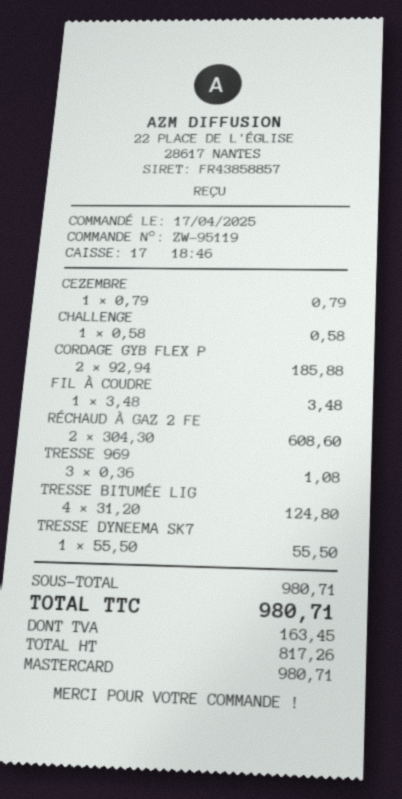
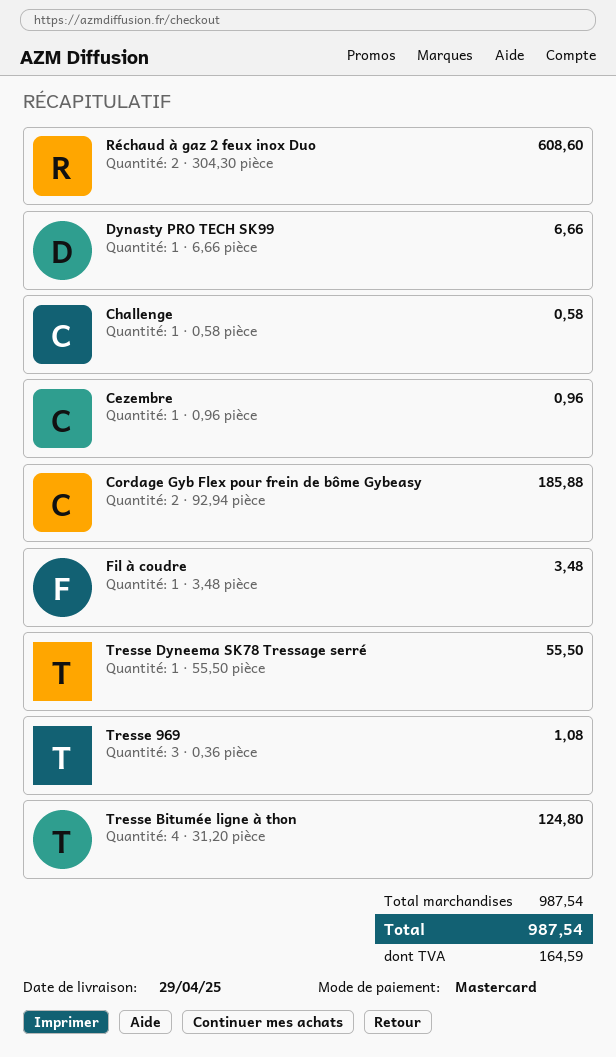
CEZEMBRE: 1 x 0.79 = 0.79 -> 1 x 0.96 = 0.96
Dynasty PRO TECH SK99: none -> 1 x 6.66 = 6.66
subtotal: 980.71 -> 987.54
tax: 163.45 -> 164.59
total: 980.71 -> 987.54

